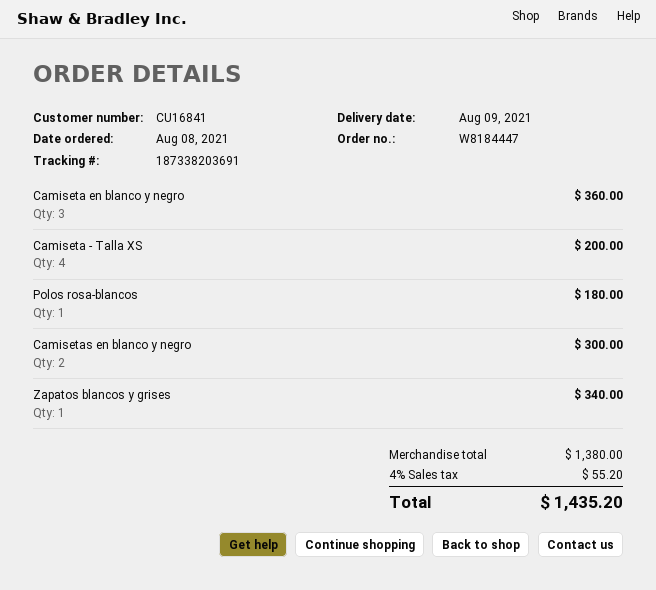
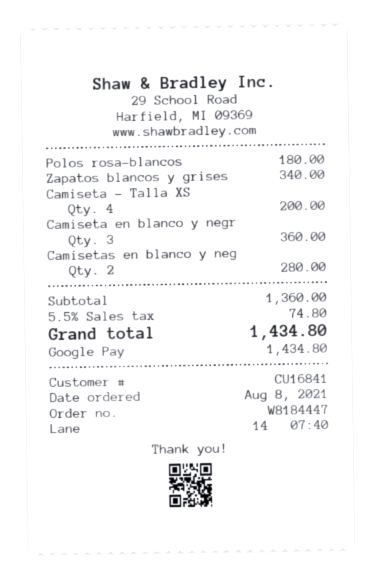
Camisetas en blanco y negro: 2 for 300.00 -> 2 for 280.00
subtotal: 1380.00 -> 1360.00
tax: 4% = 55.20 -> 5.5% = 74.80
total: 1435.20 -> 1434.80

